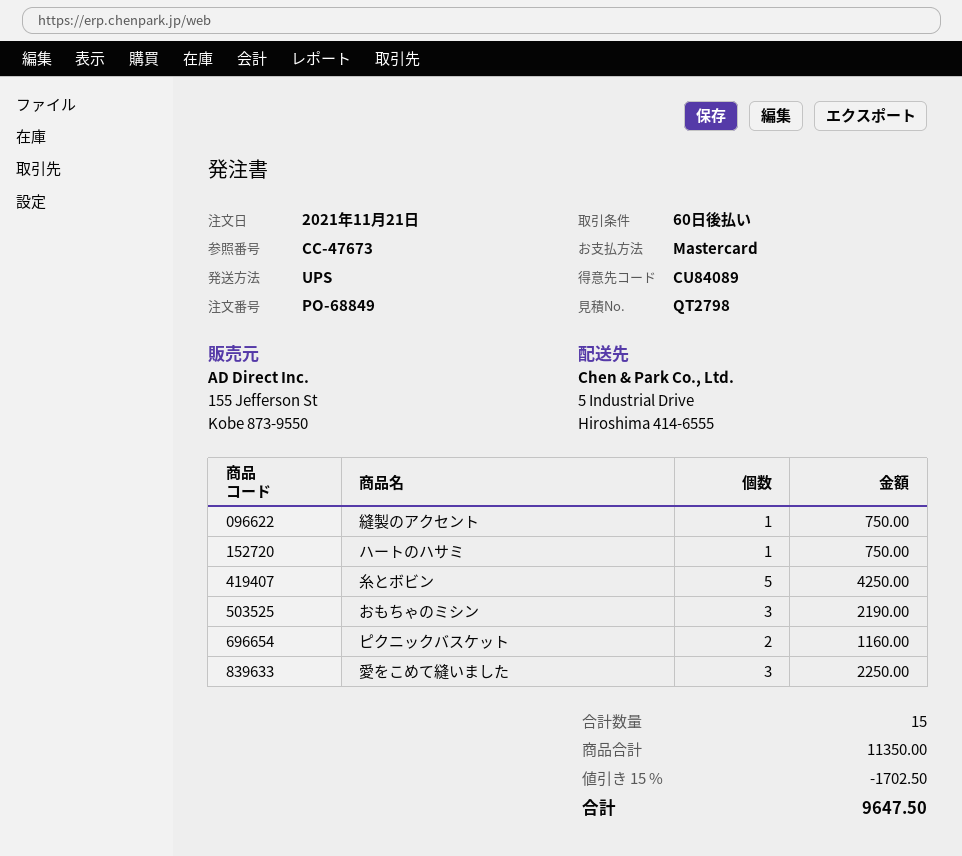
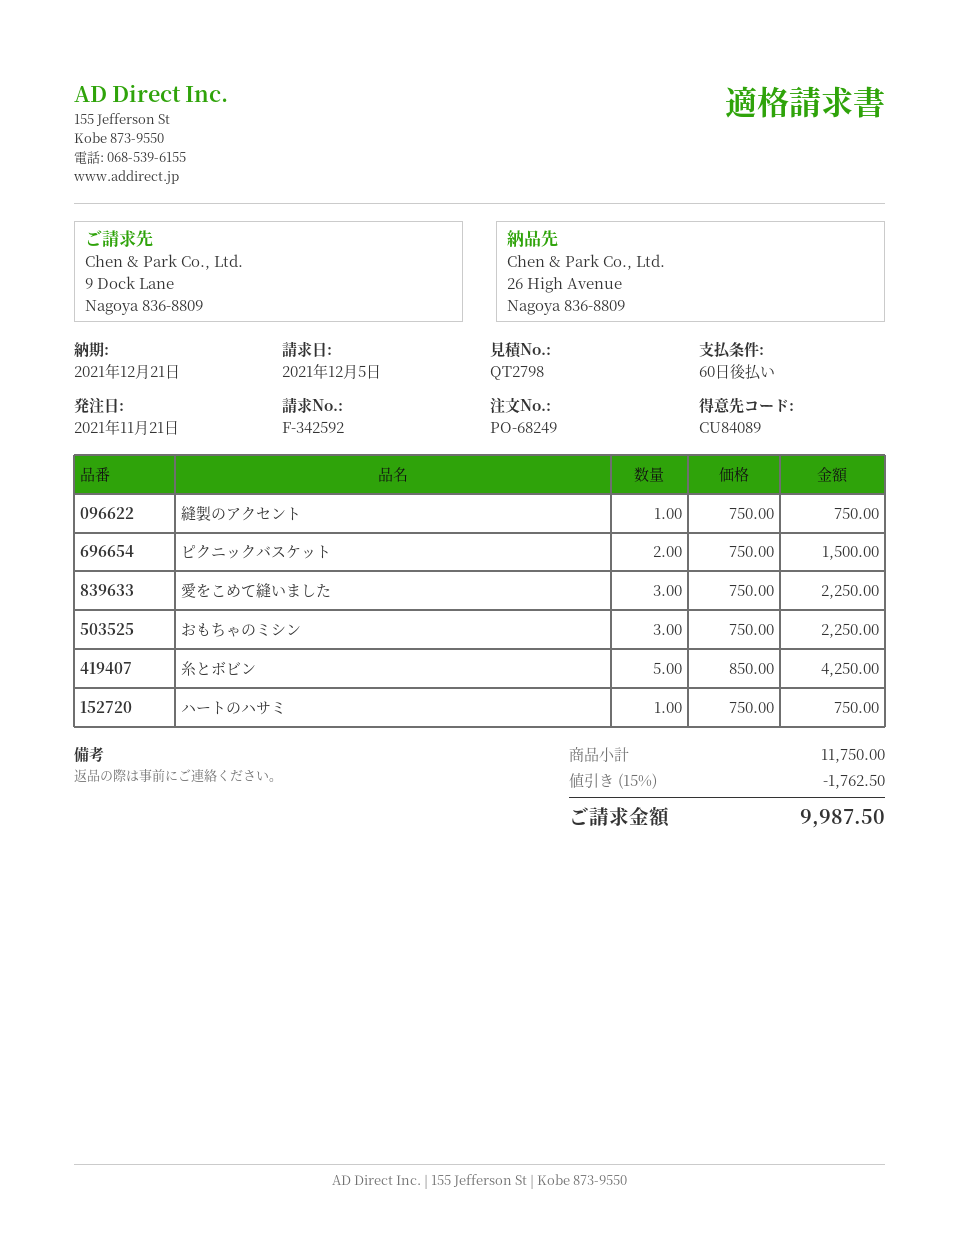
order number: PO-68849 -> PO-68249
ship to: 5 Industrial Drive, Hiroshima 414-6555 -> 26 High Avenue, Nagoya 836-8809
おもちゃのミシン: 3 for 2190.00 -> 3 for 2250.00
ピクニックバスケット: 2 for 1160.00 -> 2 for 1500.00
subtotal: 11350.00 -> 11750.00
discount: 15% = 1702.50 -> 15% = 1762.50
total: 9647.50 -> 9987.50

